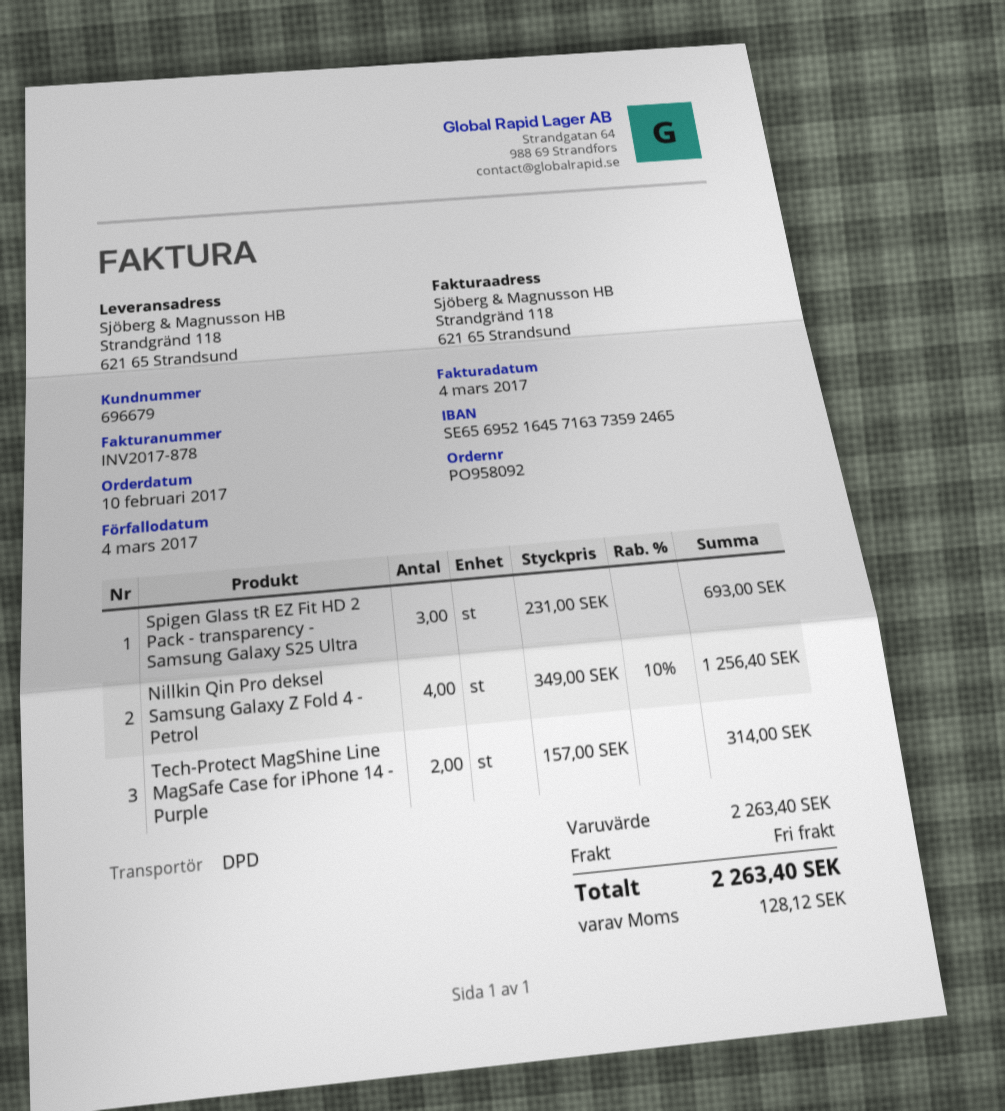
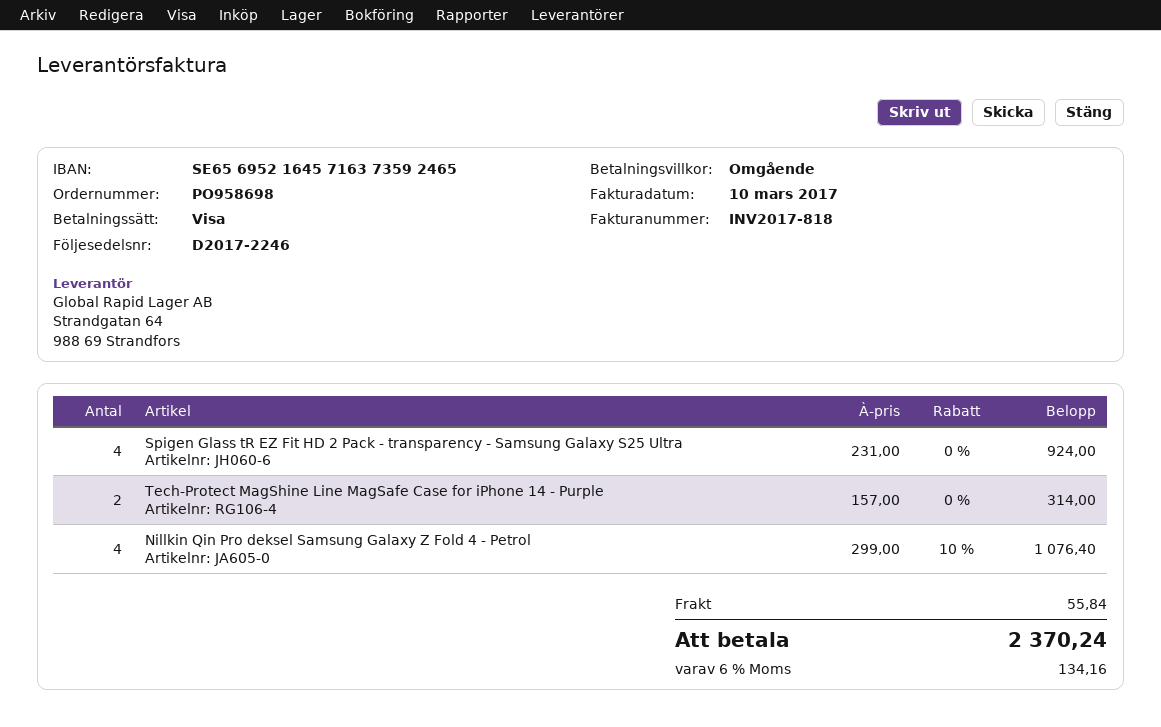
order number: PO958092 -> PO958698
invoice number: INV2017-878 -> INV2017-818
invoice date: 2017-03-04 -> 2017-03-10
Spigen Glass tR EZ Fit HD 2 Pack - transparency - Samsung Galaxy S25 Ultra: 3 x 231.00 = 693.00 -> 4 x 231.00 = 924.00
Nillkin Qin Pro deksel Samsung Galaxy Z Fold 4 - Petrol: 4 x 349.00 - 10% = 1256.40 -> 4 x 299.00 - 10% = 1076.40
shipping: 0.00 -> 55.84
tax: 128.12 -> 134.16
total: 2263.40 -> 2370.24

